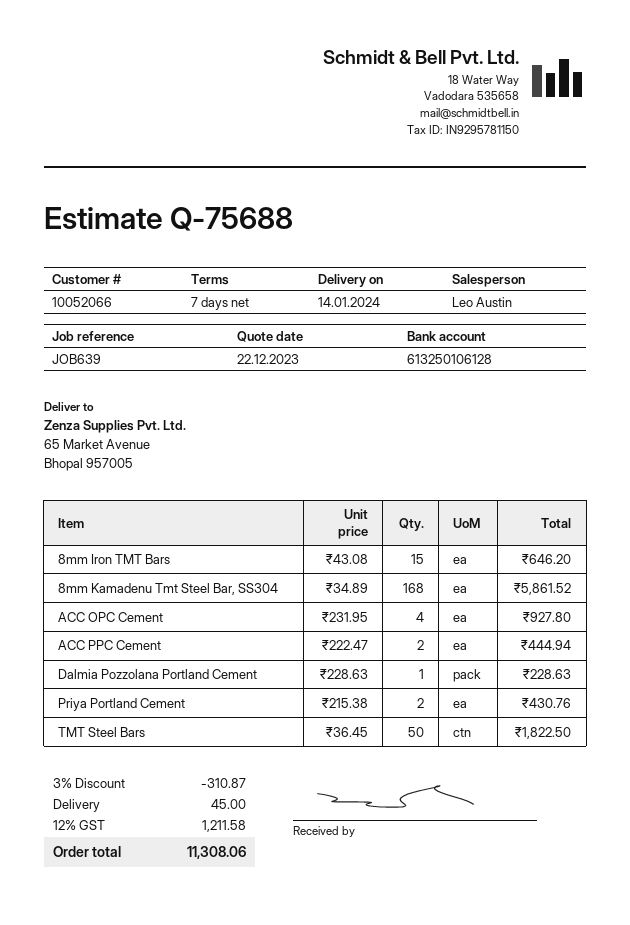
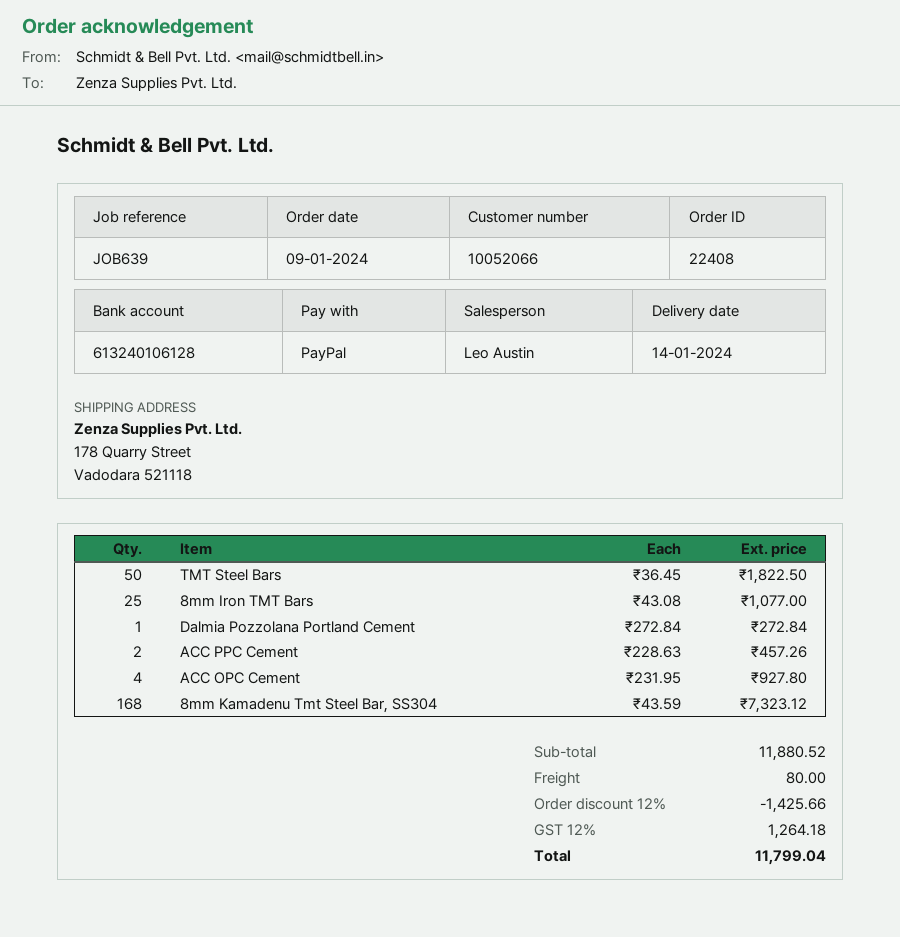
bank account: 613250106128 -> 613240106128
ship to: 65 Market Avenue, Bhopal 957005 -> 178 Quarry Street, Vadodara 521118
8mm Iron TMT Bars: 15 x 43.08 = 646.20 -> 25 x 43.08 = 1077.00
8mm Kamadenu Tmt Steel Bar, SS304: 168 x 34.89 = 5861.52 -> 168 x 43.59 = 7323.12
ACC PPC Cement: 2 x 222.47 = 444.94 -> 2 x 228.63 = 457.26
Dalmia Pozzolana Portland Cement: 1 x 228.63 = 228.63 -> 1 x 272.84 = 272.84
Priya Portland Cement: 2 x 215.38 = 430.76 -> none
discount: 3% = 310.87 -> 12% = 1425.66
shipping: 45.00 -> 80.00
tax: 12% = 1211.58 -> 12% = 1264.18
total: 11308.06 -> 11799.04

